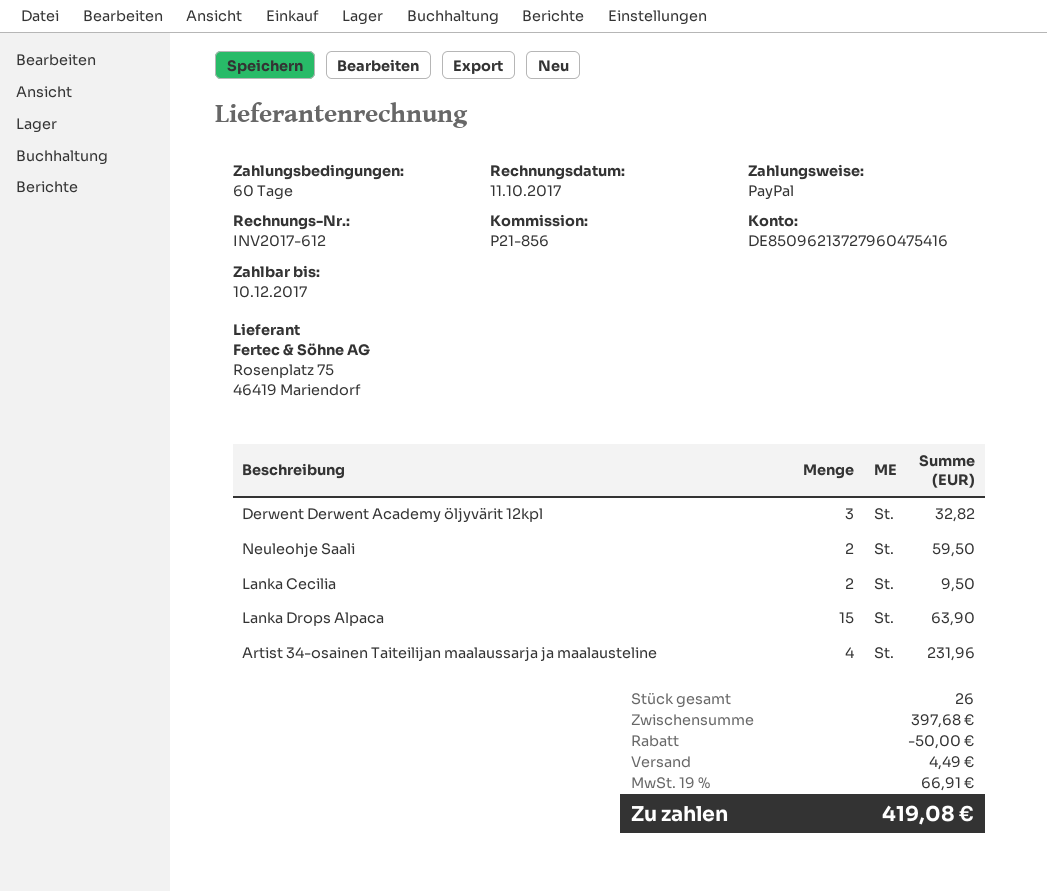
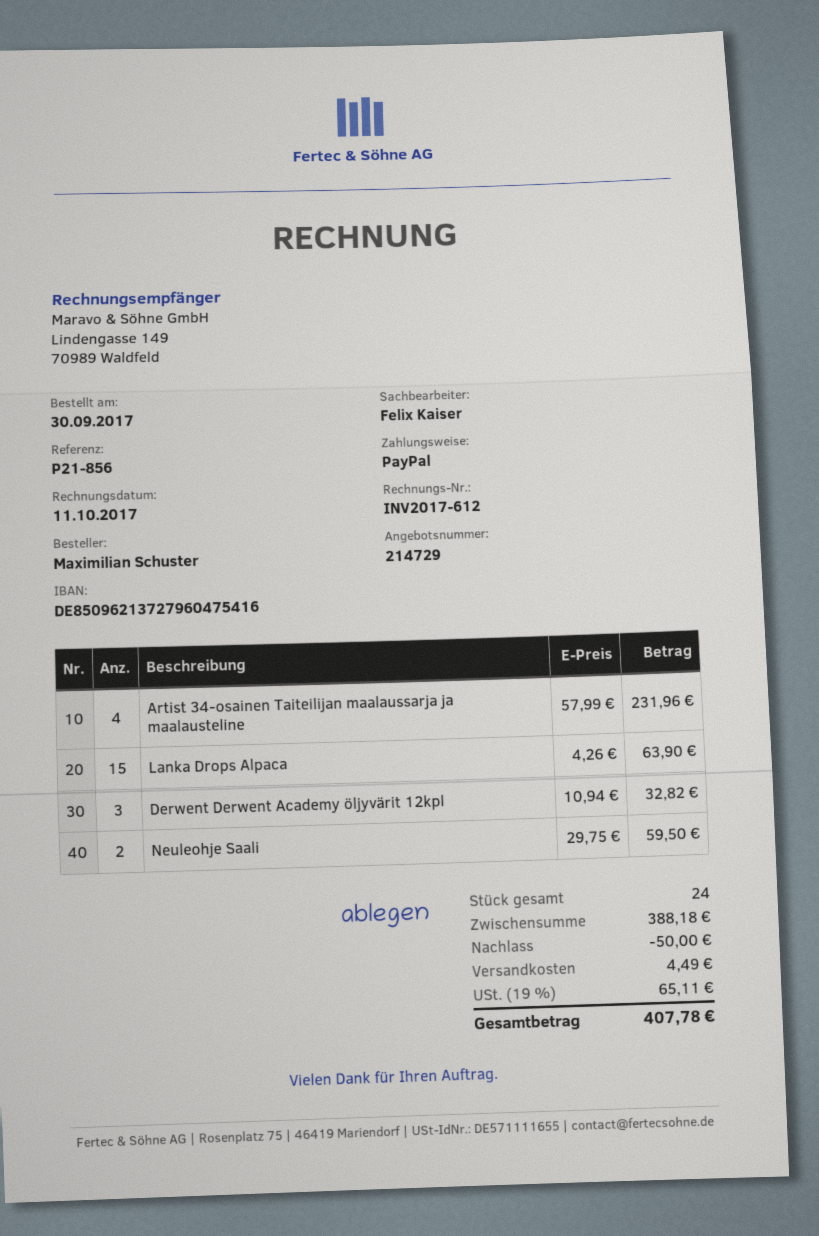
Lanka Cecilia: 2 for 9.50 -> none
total quantity: 26 -> 24
subtotal: 397.68 -> 388.18
tax: 19% = 66.91 -> 19% = 65.11
total: 419.08 -> 407.78

